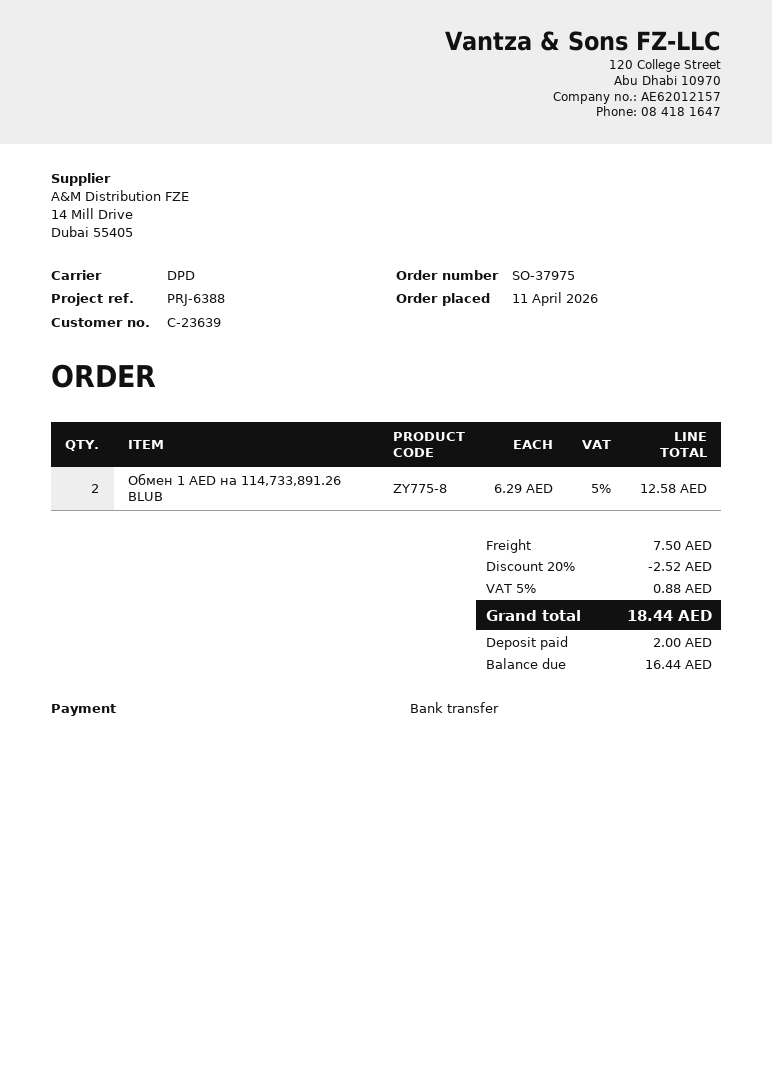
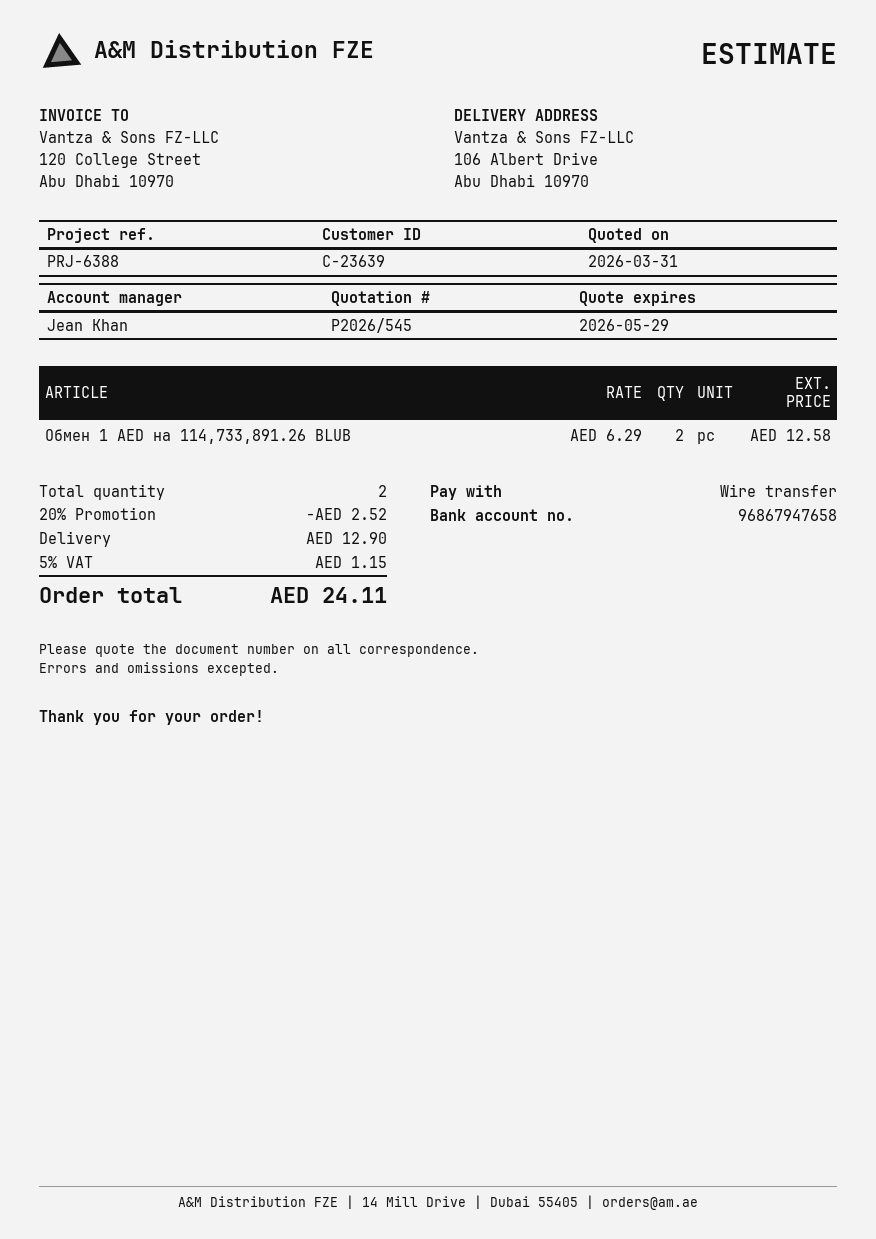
shipping: 7.50 -> 12.90
tax: 5% = 0.88 -> 5% = 1.15
total: 18.44 -> 24.11

